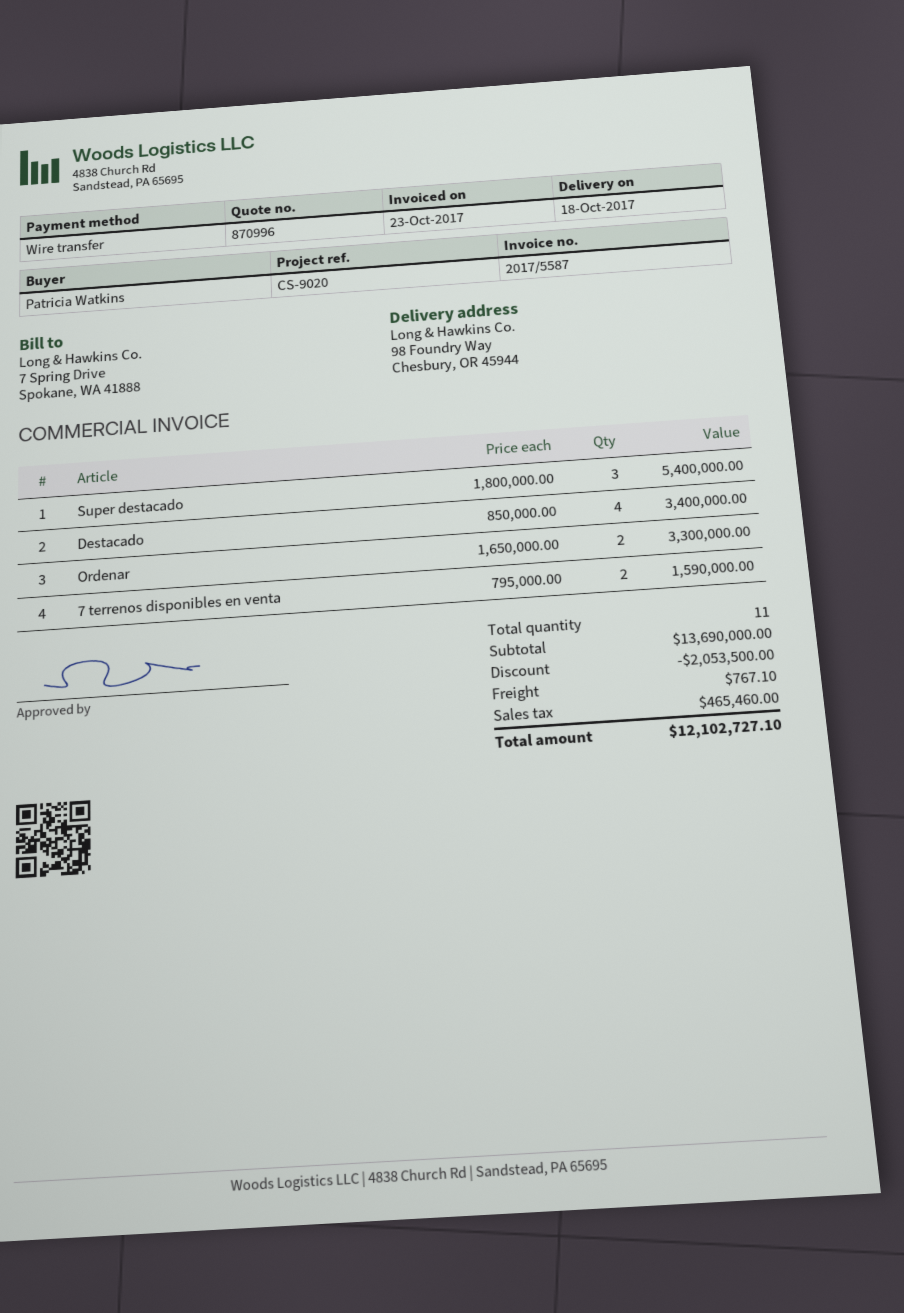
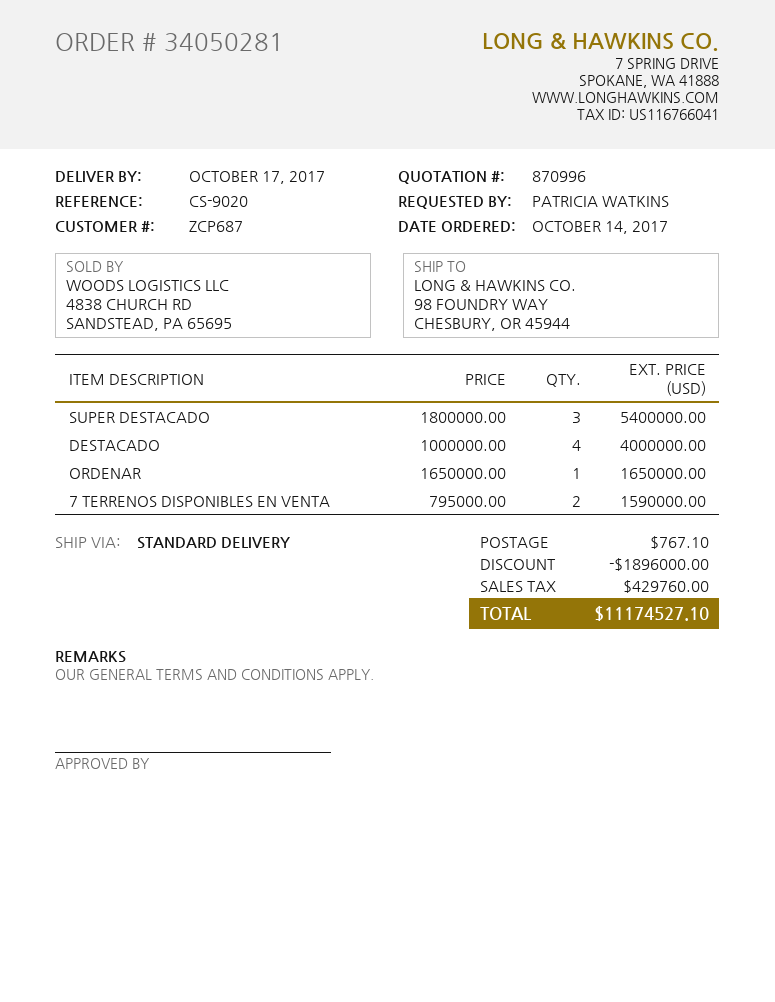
delivery date: 2017-10-18 -> 2017-10-17
Destacado: 4 x 850000.00 = 3400000.00 -> 4 x 1000000.00 = 4000000.00
Ordenar: 2 x 1650000.00 = 3300000.00 -> 1 x 1650000.00 = 1650000.00
discount: 2053500.00 -> 1896000.00
tax: 465460.00 -> 429760.00
total: 12102727.10 -> 11174527.10

